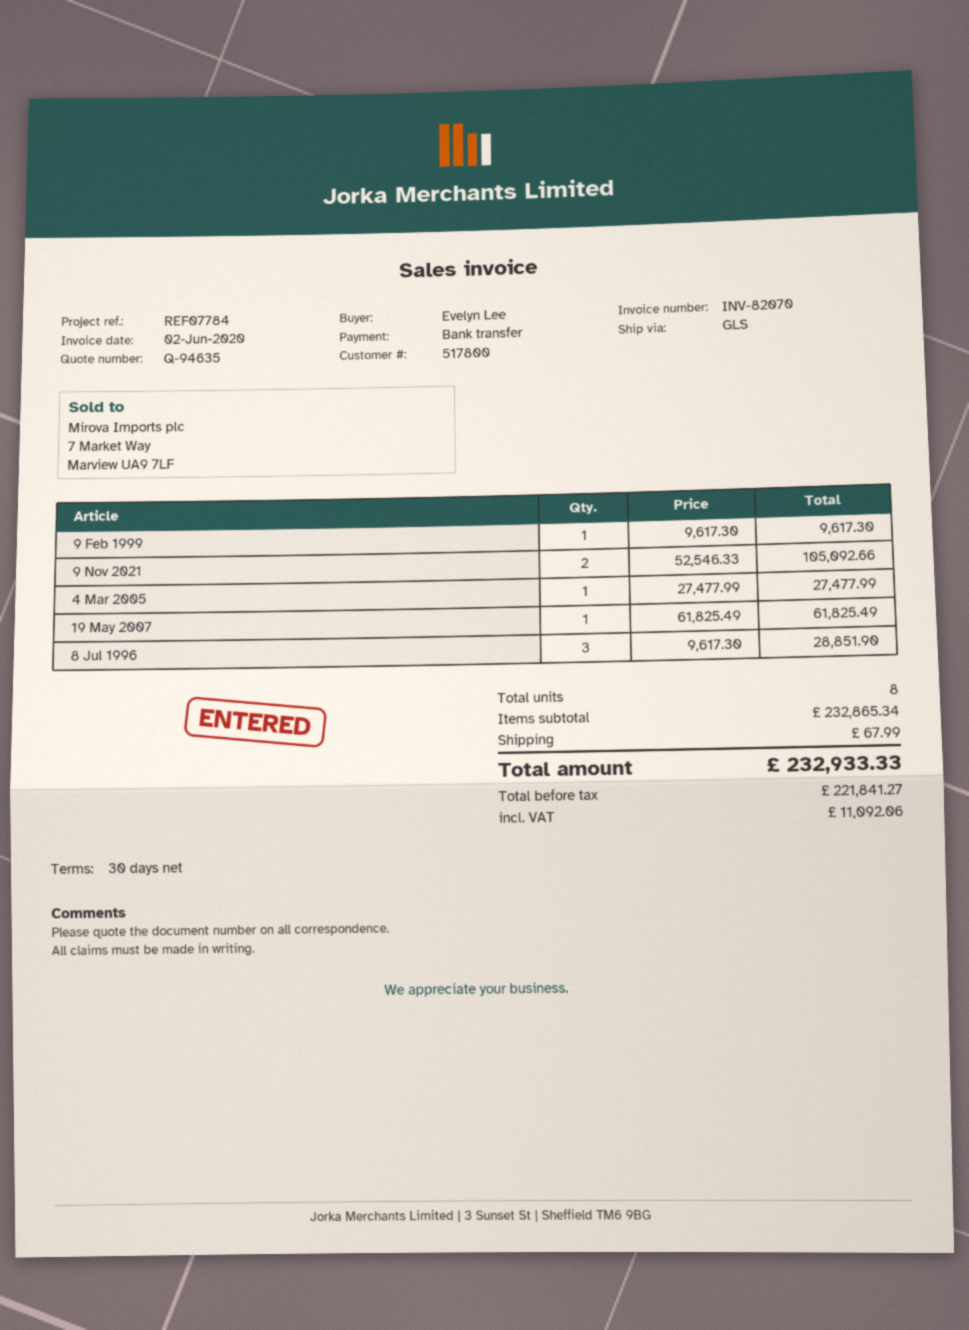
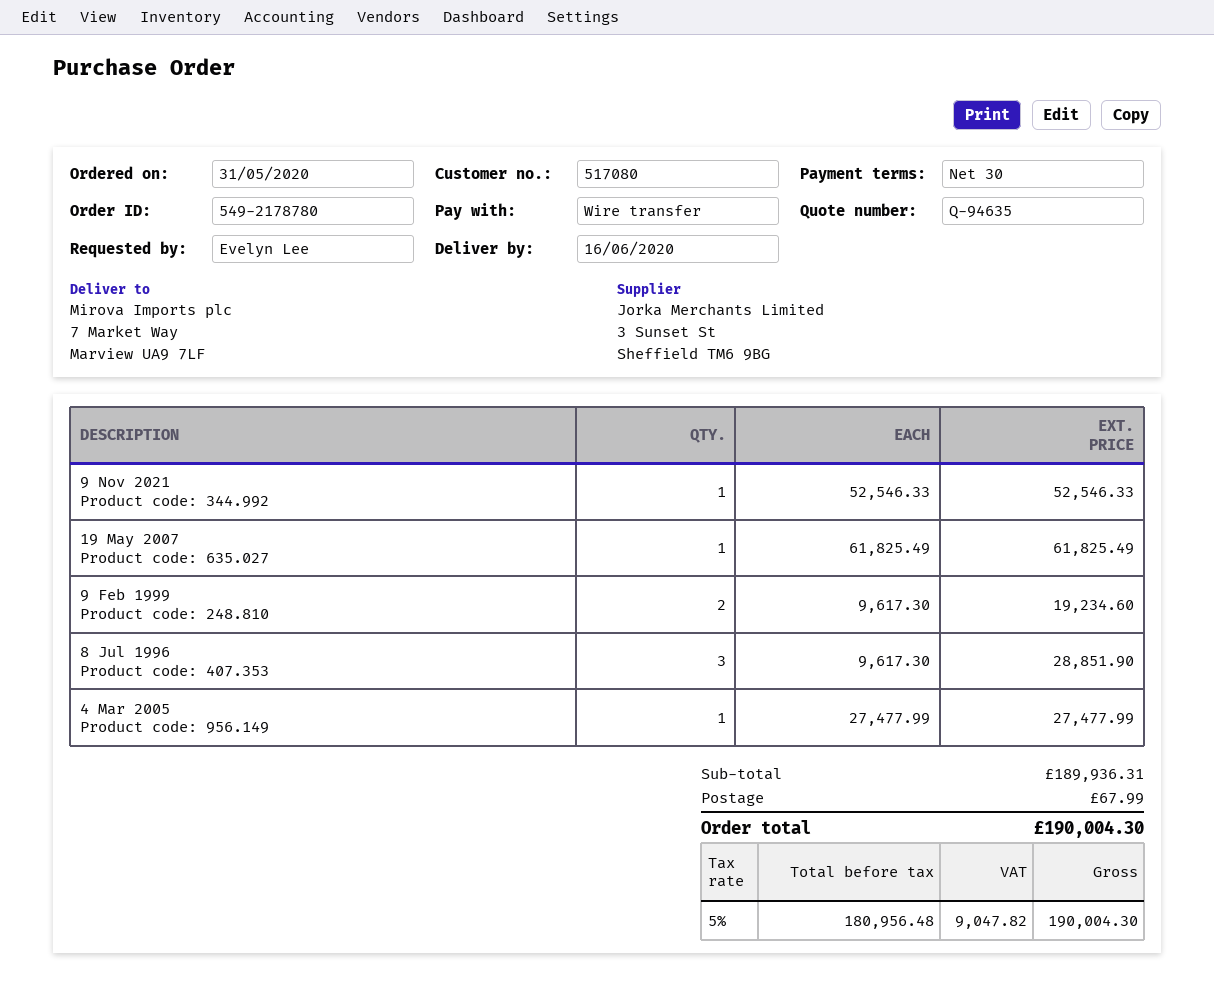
customer number: 517800 -> 517080
9 Feb 1999: 1 x 9617.30 = 9617.30 -> 2 x 9617.30 = 19234.60
9 Nov 2021: 2 x 52546.33 = 105092.66 -> 1 x 52546.33 = 52546.33
subtotal: 232865.34 -> 189936.31
net: 221841.27 -> 180956.48
tax: 11092.06 -> 9047.82
total: 232933.33 -> 190004.30

